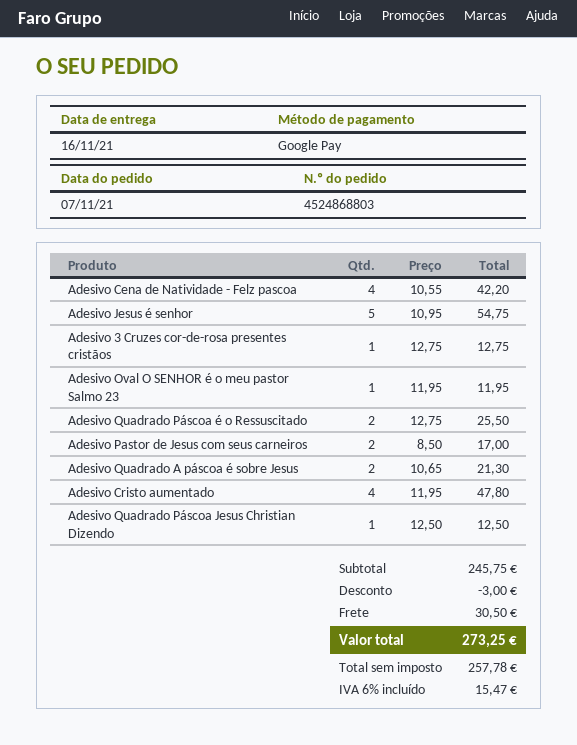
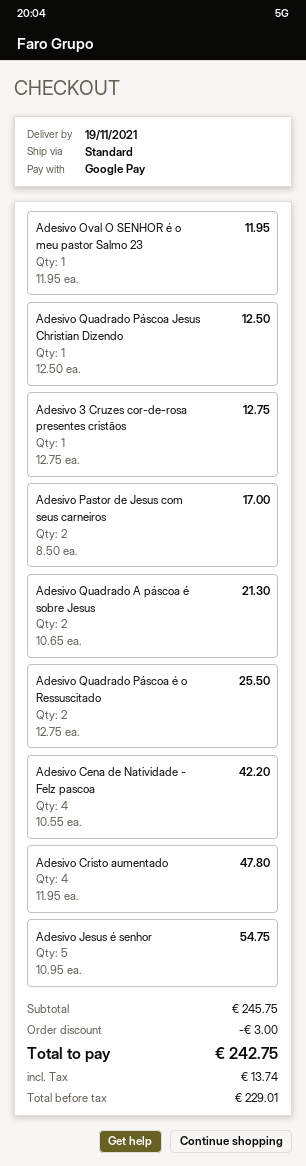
delivery date: 2021-11-16 -> 2021-11-19
shipping: 30.50 -> none
net: 257.78 -> 229.01
tax: 15.47 -> 13.74
total: 273.25 -> 242.75

